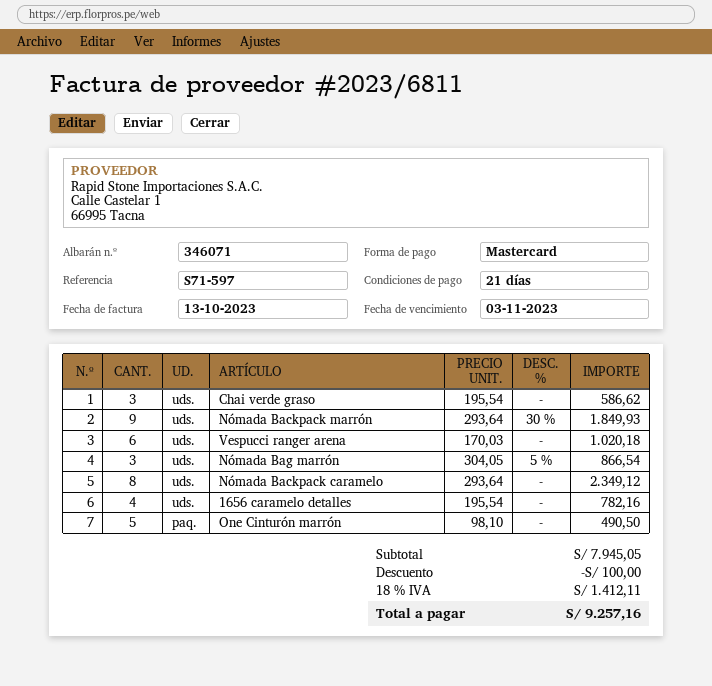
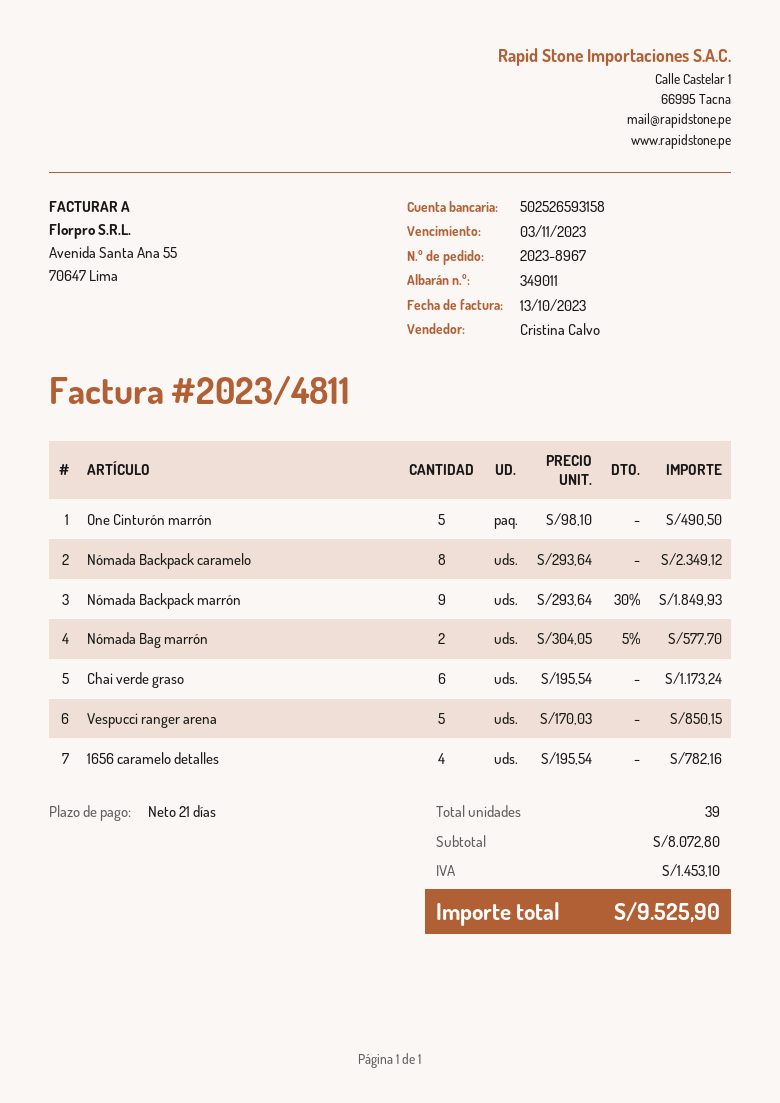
delivery note number: 346071 -> 349011
invoice number: 2023/6811 -> 2023/4811
Chai verde graso: 3 x 195.54 = 586.62 -> 6 x 195.54 = 1173.24
Vespucci ranger arena: 6 x 170.03 = 1020.18 -> 5 x 170.03 = 850.15
Nómada Bag marrón: 3 x 304.05 - 5% = 866.54 -> 2 x 304.05 - 5% = 577.70
subtotal: 7945.05 -> 8072.80
discount: 100.00 -> none
tax: 1412.11 -> 1453.10
total: 9257.16 -> 9525.90

